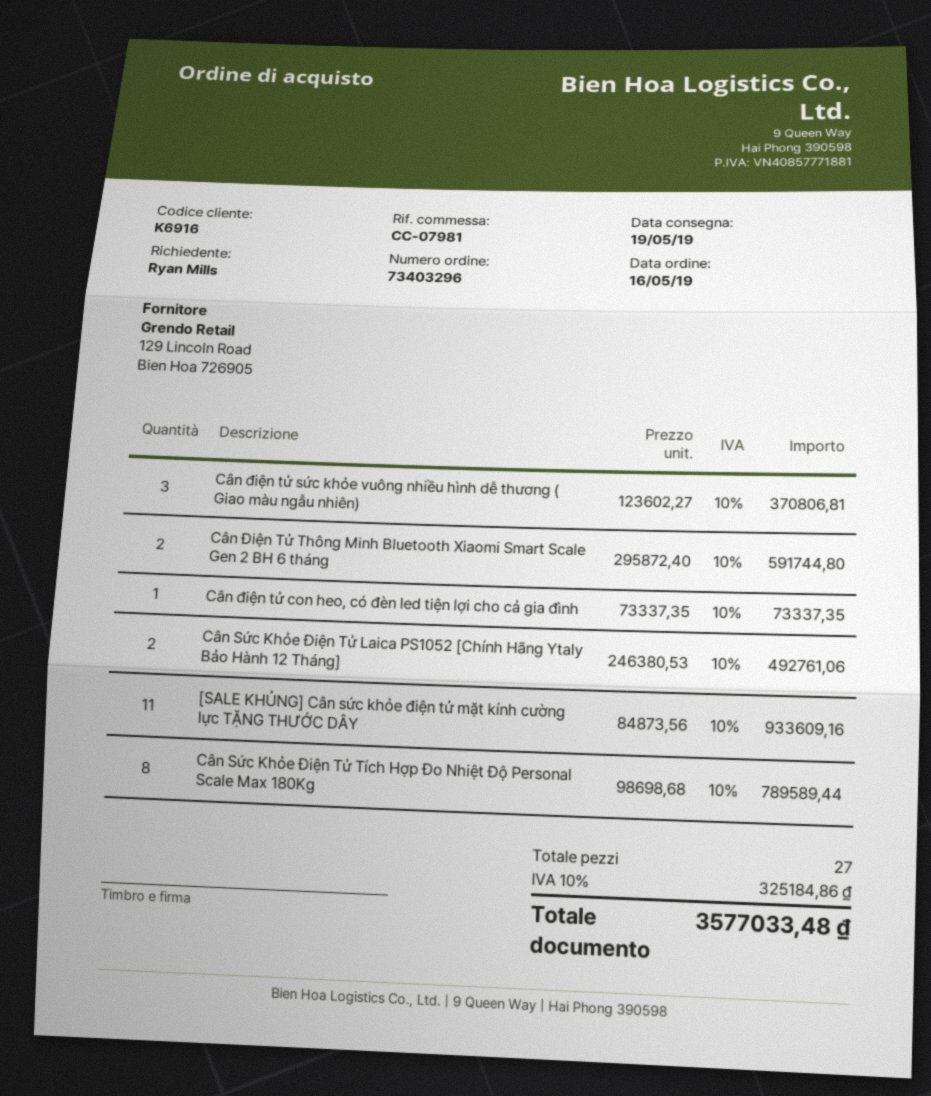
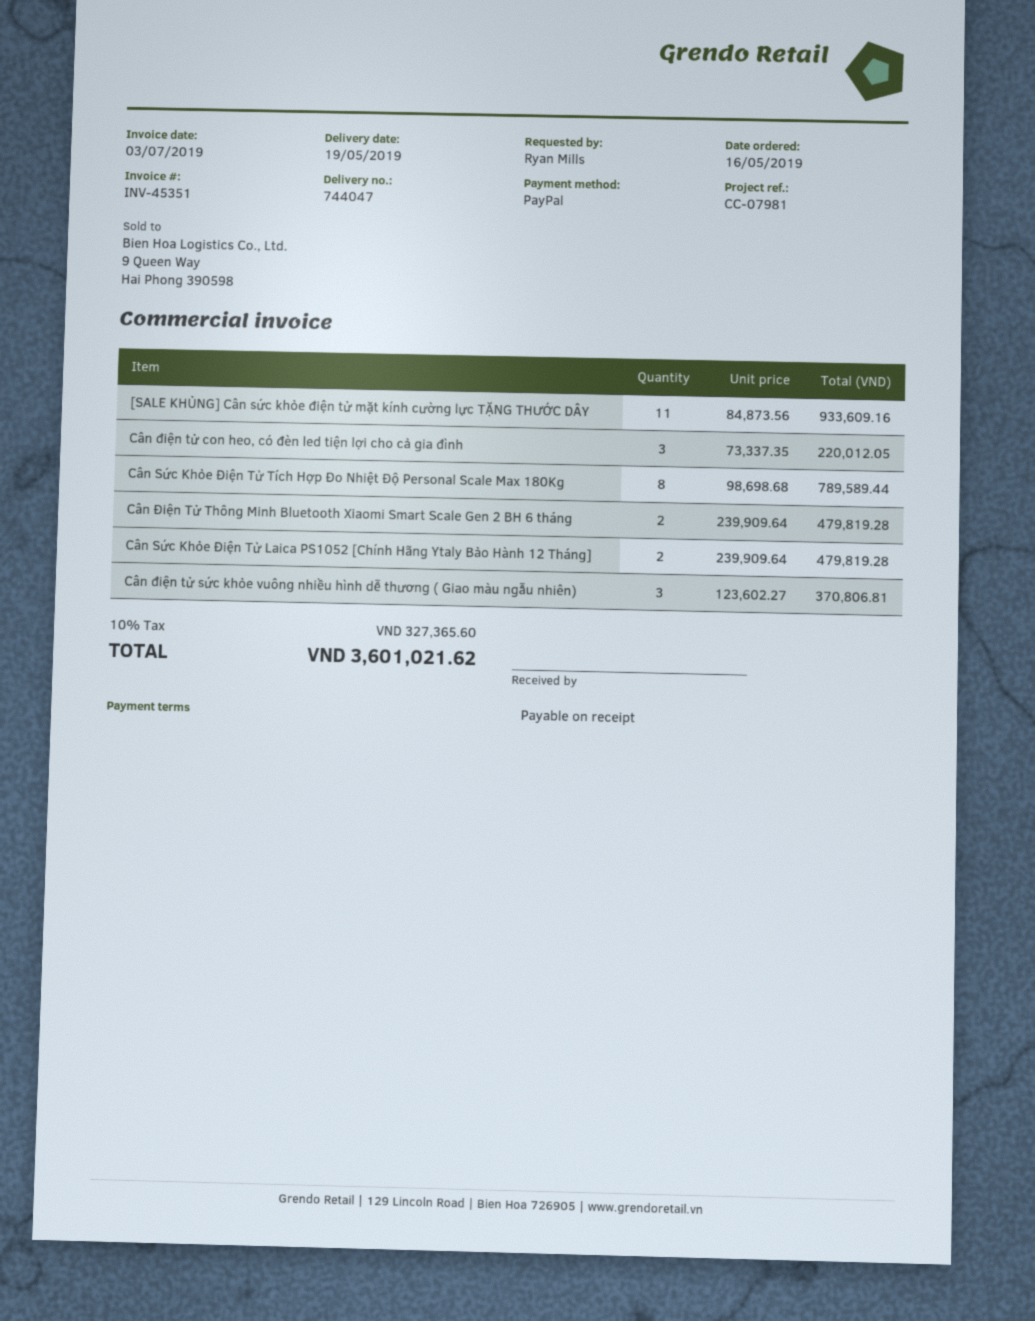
Cân Điện Tử Thông Minh Bluetooth Xiaomi Smart Scale Gen 2 BH 6 tháng: 2 x 295872.40 = 591744.80 -> 2 x 239909.64 = 479819.28
Cân điện tử con heo, có đèn led tiện lợi cho cả gia đình: 1 x 73337.35 = 73337.35 -> 3 x 73337.35 = 220012.05
Cân Sức Khỏe Điện Tử Laica PS1052 [Chính Hãng Ytaly Bảo Hành 12 Tháng]: 2 x 246380.53 = 492761.06 -> 2 x 239909.64 = 479819.28
tax: 10% = 325184.86 -> 10% = 327365.60
total: 3577033.48 -> 3601021.62

